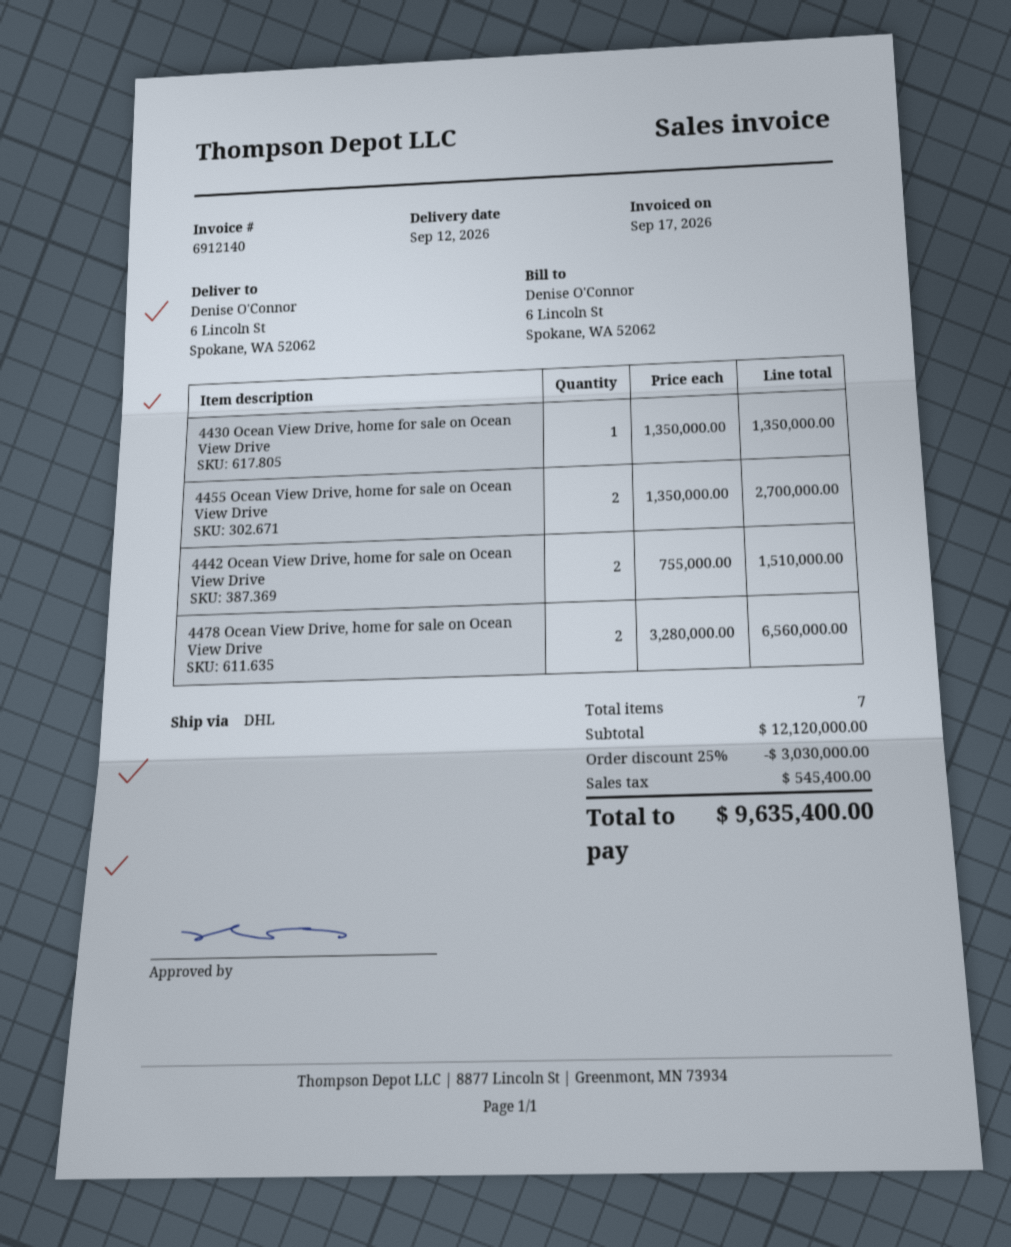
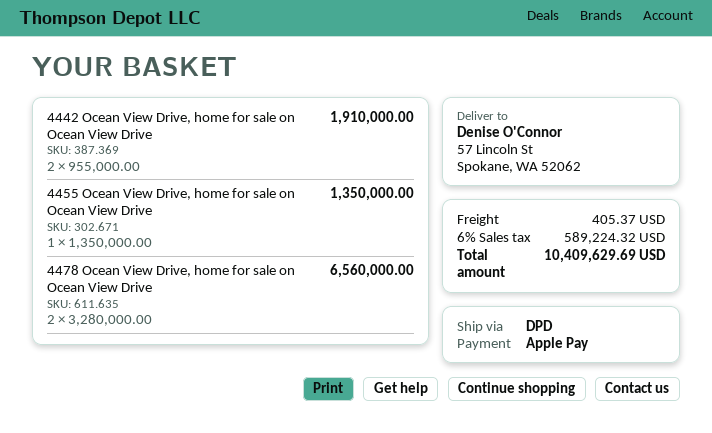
shipping method: DHL -> DPD
ship to: 6 Lincoln St, Spokane, WA 52062 -> 57 Lincoln St, Spokane, WA 52062
4430 Ocean View Drive, home for sale on Ocean View Drive: 1 x 1350000.00 = 1350000.00 -> none
4455 Ocean View Drive, home for sale on Ocean View Drive: 2 x 1350000.00 = 2700000.00 -> 1 x 1350000.00 = 1350000.00
4442 Ocean View Drive, home for sale on Ocean View Drive: 2 x 755000.00 = 1510000.00 -> 2 x 955000.00 = 1910000.00
discount: 25% = 3030000.00 -> none
shipping: none -> 405.37
tax: 545400.00 -> 589224.32
total: 9635400.00 -> 10409629.69

